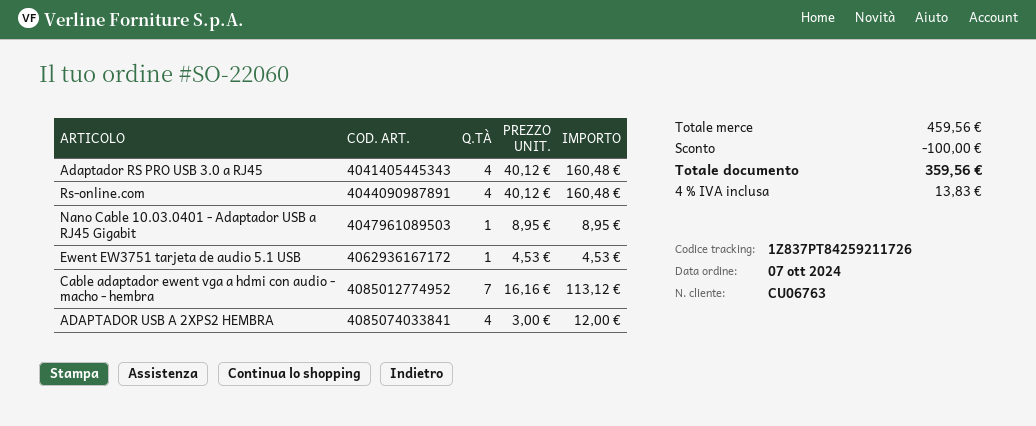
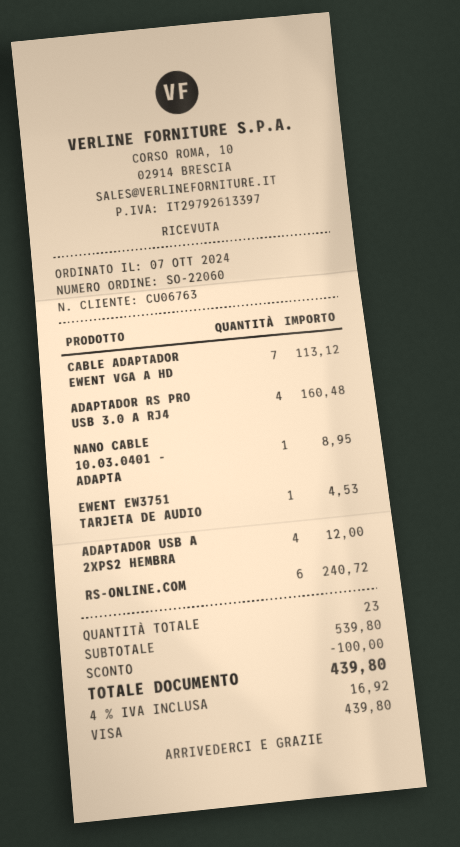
Rs-online.com: 4 for 160.48 -> 6 for 240.72
subtotal: 459.56 -> 539.80
tax: 4% = 13.83 -> 4% = 16.92
total: 359.56 -> 439.80

